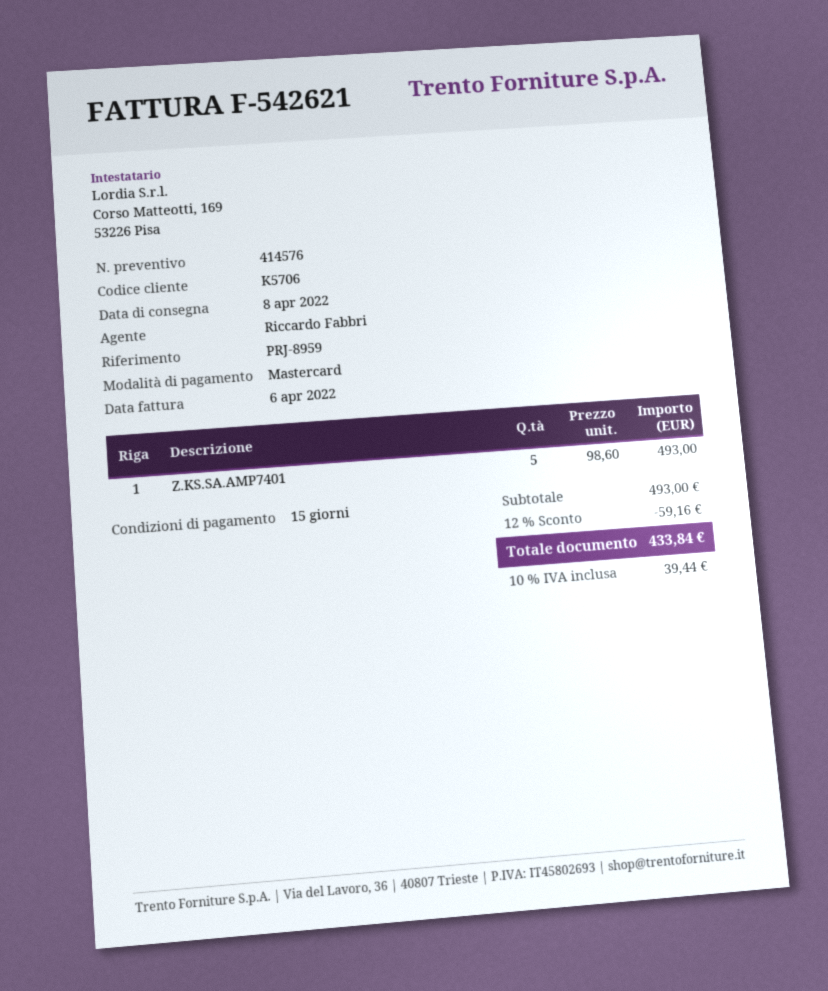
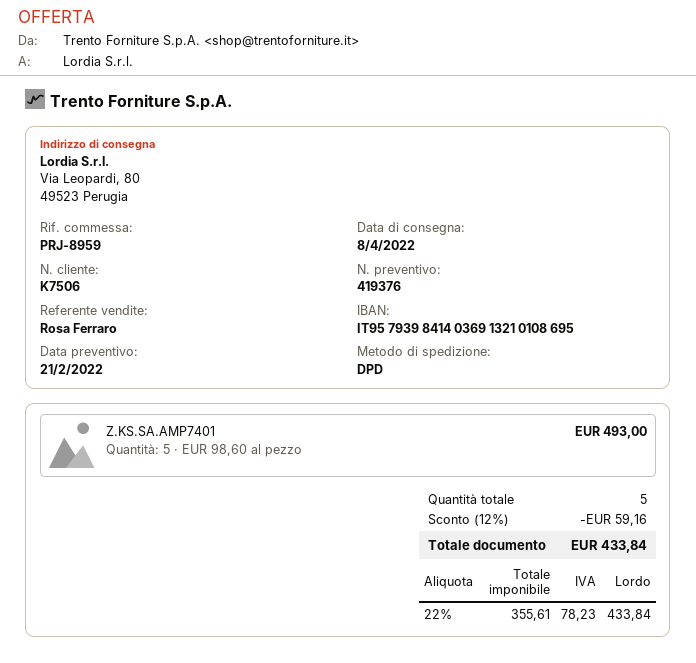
quote number: 414576 -> 419376
customer number: K5706 -> K7506
sales rep: Riccardo Fabbri -> Rosa Ferraro
tax: 10% = 39.44 -> 22% = 78.23

